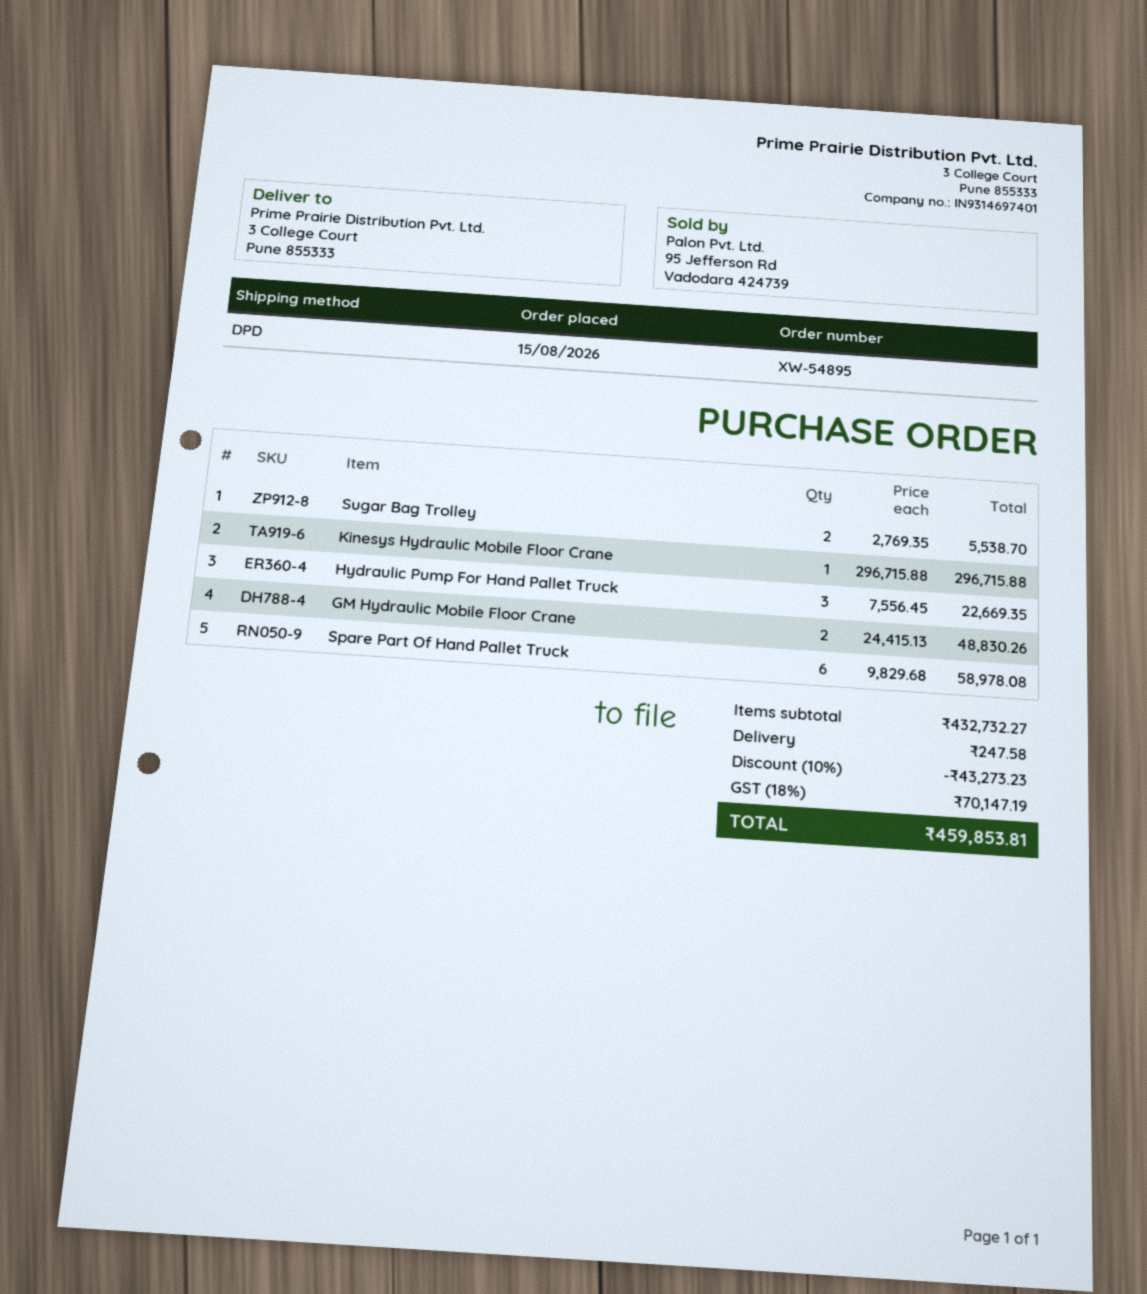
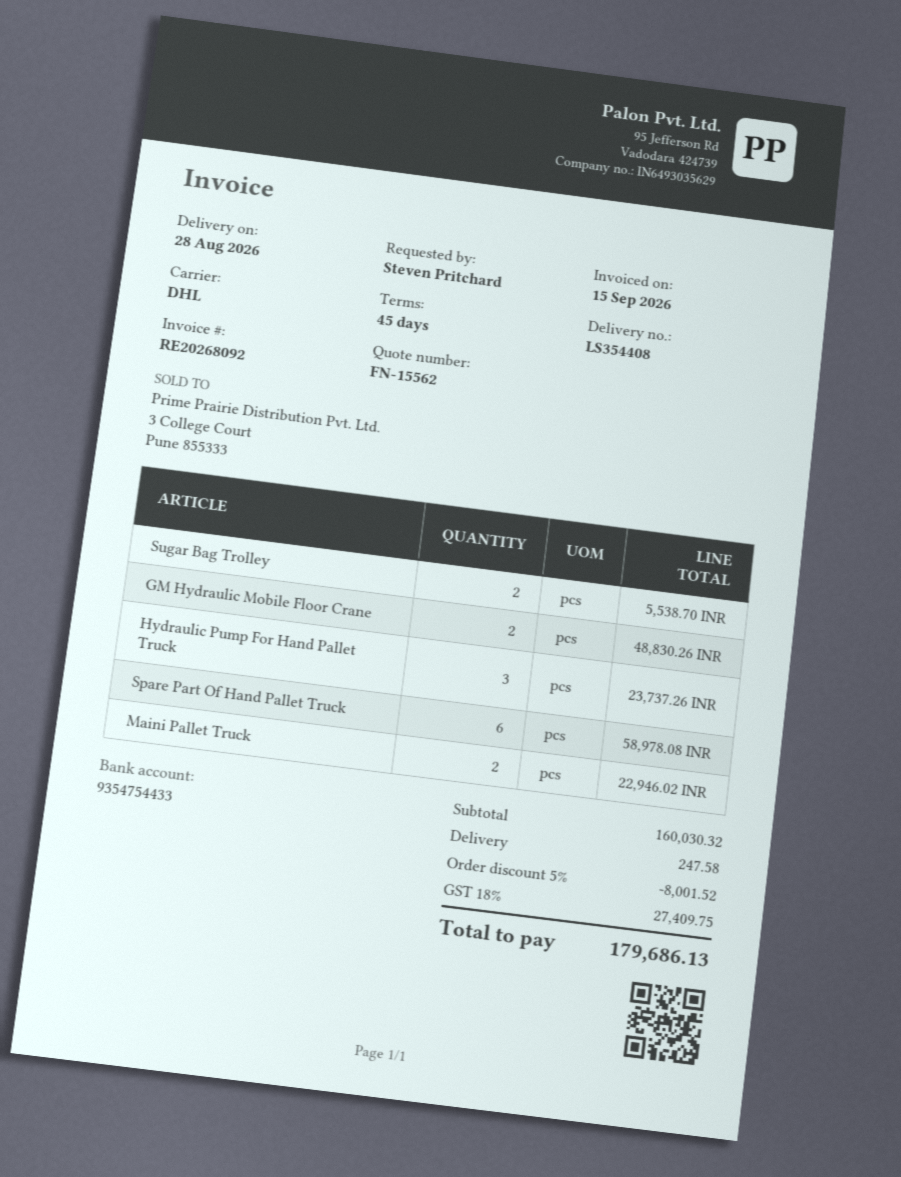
shipping method: DPD -> DHL
Kinesys Hydraulic Mobile Floor Crane: 1 for 296715.88 -> none
Hydraulic Pump For Hand Pallet Truck: 3 for 22669.35 -> 3 for 23737.26
Maini Pallet Truck: none -> 2 for 22946.02
subtotal: 432732.27 -> 160030.32
discount: 10% = 43273.23 -> 5% = 8001.52
tax: 18% = 70147.19 -> 18% = 27409.75
total: 459853.81 -> 179686.13

